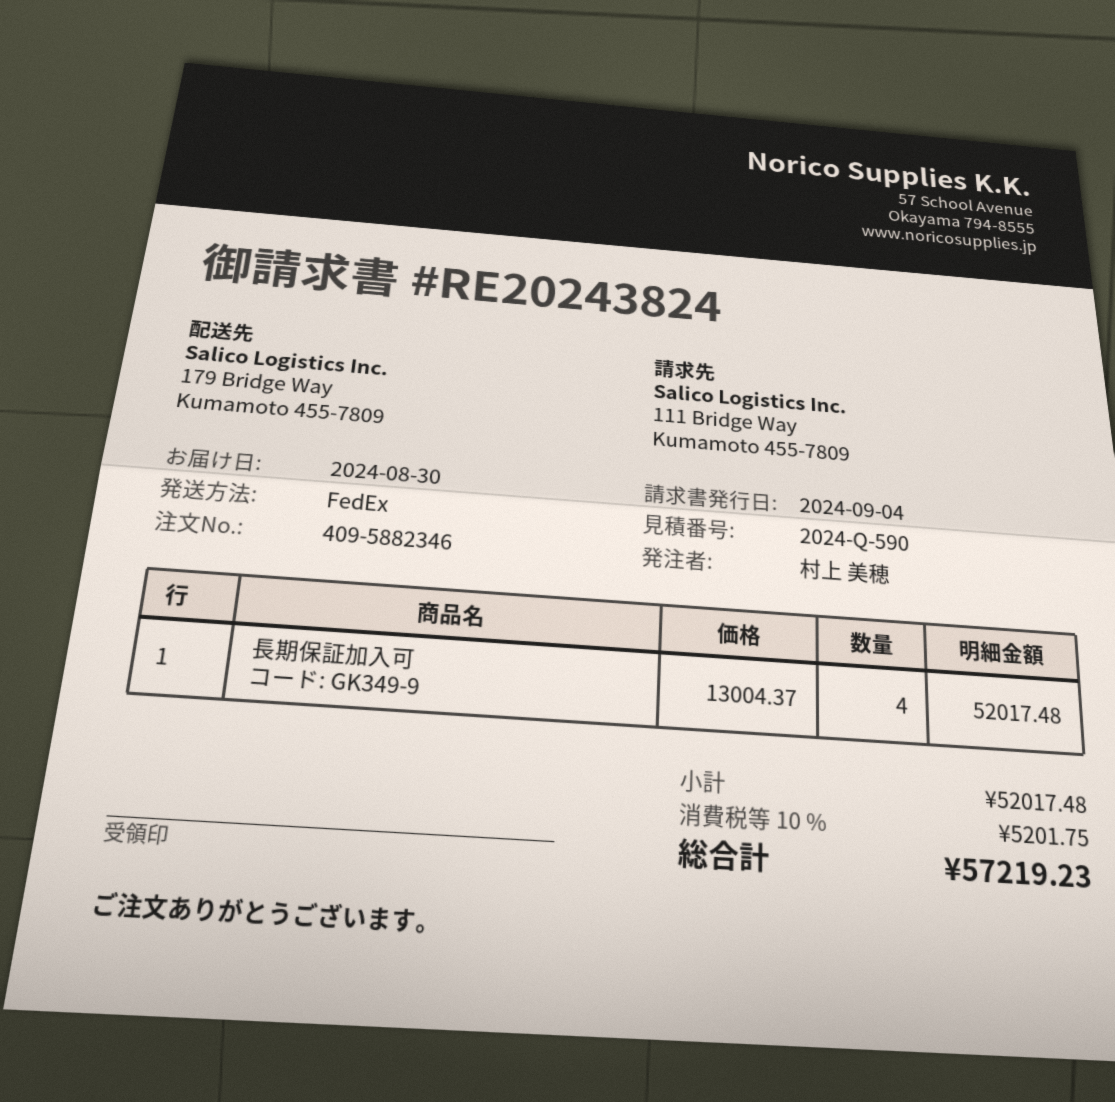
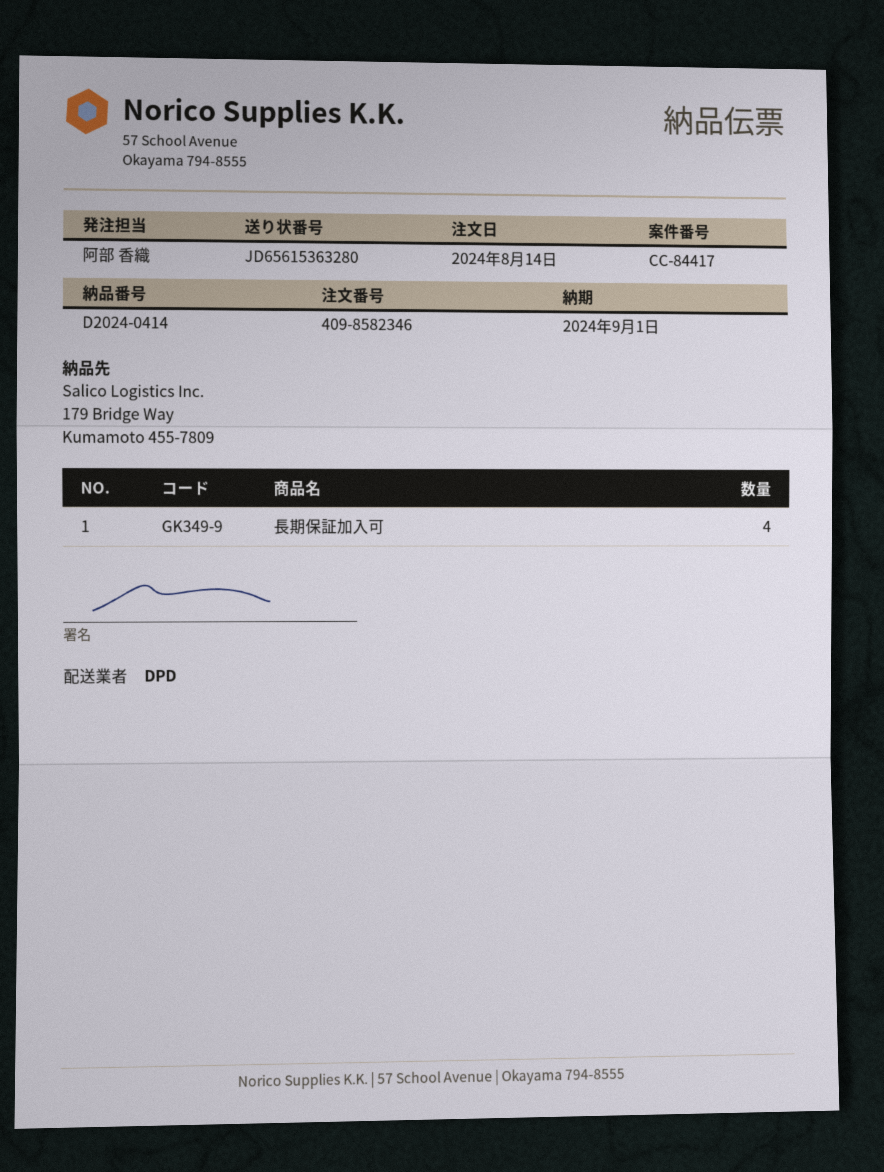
order number: 409-5882346 -> 409-8582346
delivery date: 2024-08-30 -> 2024-09-01
ordered by: 村上 美穂 -> 阿部 香織
shipping method: FedEx -> DPD

